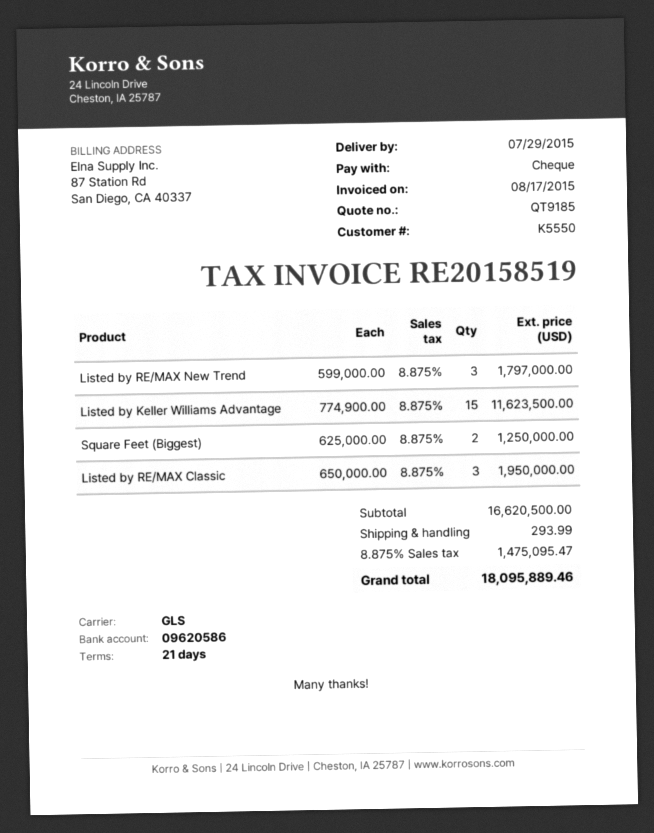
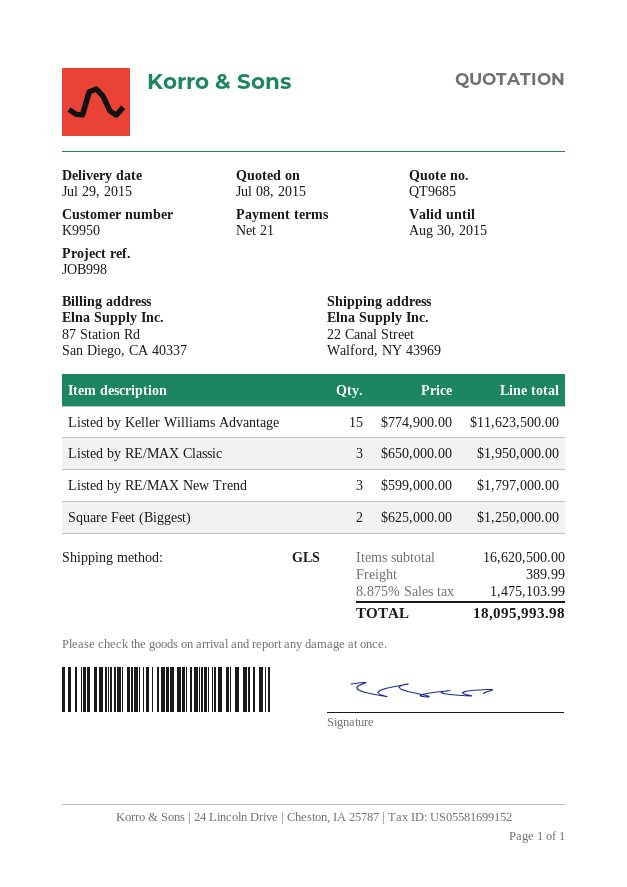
quote number: QT9185 -> QT9685
customer number: K5550 -> K9950
shipping: 293.99 -> 389.99
tax: 8.875% = 1475095.47 -> 8.875% = 1475103.99
total: 18095889.46 -> 18095993.98

